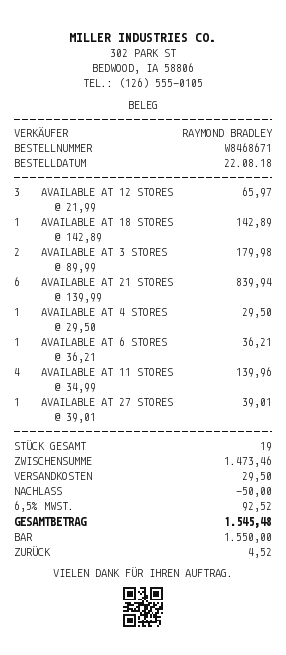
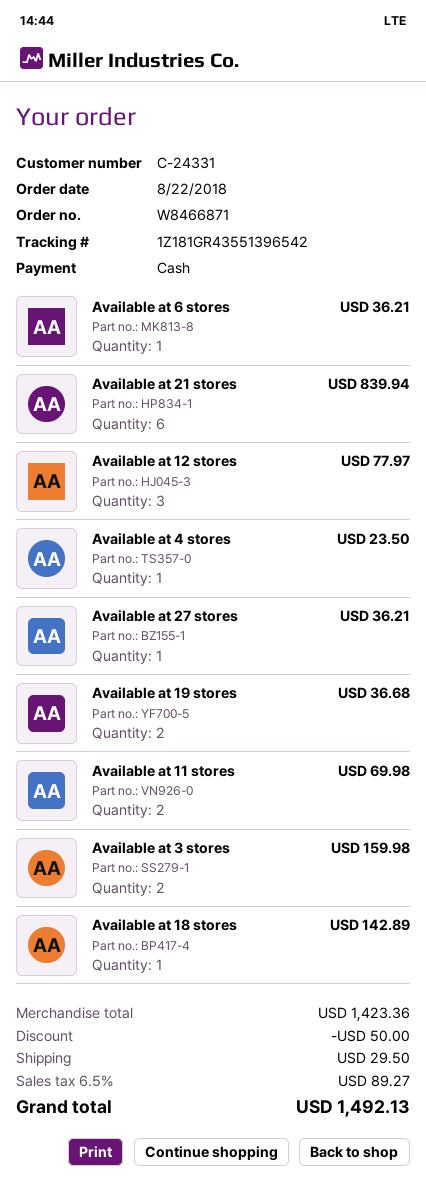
order number: W8468671 -> W8466871
AVAILABLE AT 12 STORES: 3 for 65.97 -> 3 for 77.97
AVAILABLE AT 3 STORES: 2 for 179.98 -> 2 for 159.98
AVAILABLE AT 4 STORES: 1 for 29.50 -> 1 for 23.50
AVAILABLE AT 11 STORES: 4 for 139.96 -> 2 for 69.98
AVAILABLE AT 27 STORES: 1 for 39.01 -> 1 for 36.21
Available at 19 stores: none -> 2 for 36.68
subtotal: 1473.46 -> 1423.36
tax: 6.5% = 92.52 -> 6.5% = 89.27
total: 1545.48 -> 1492.13

